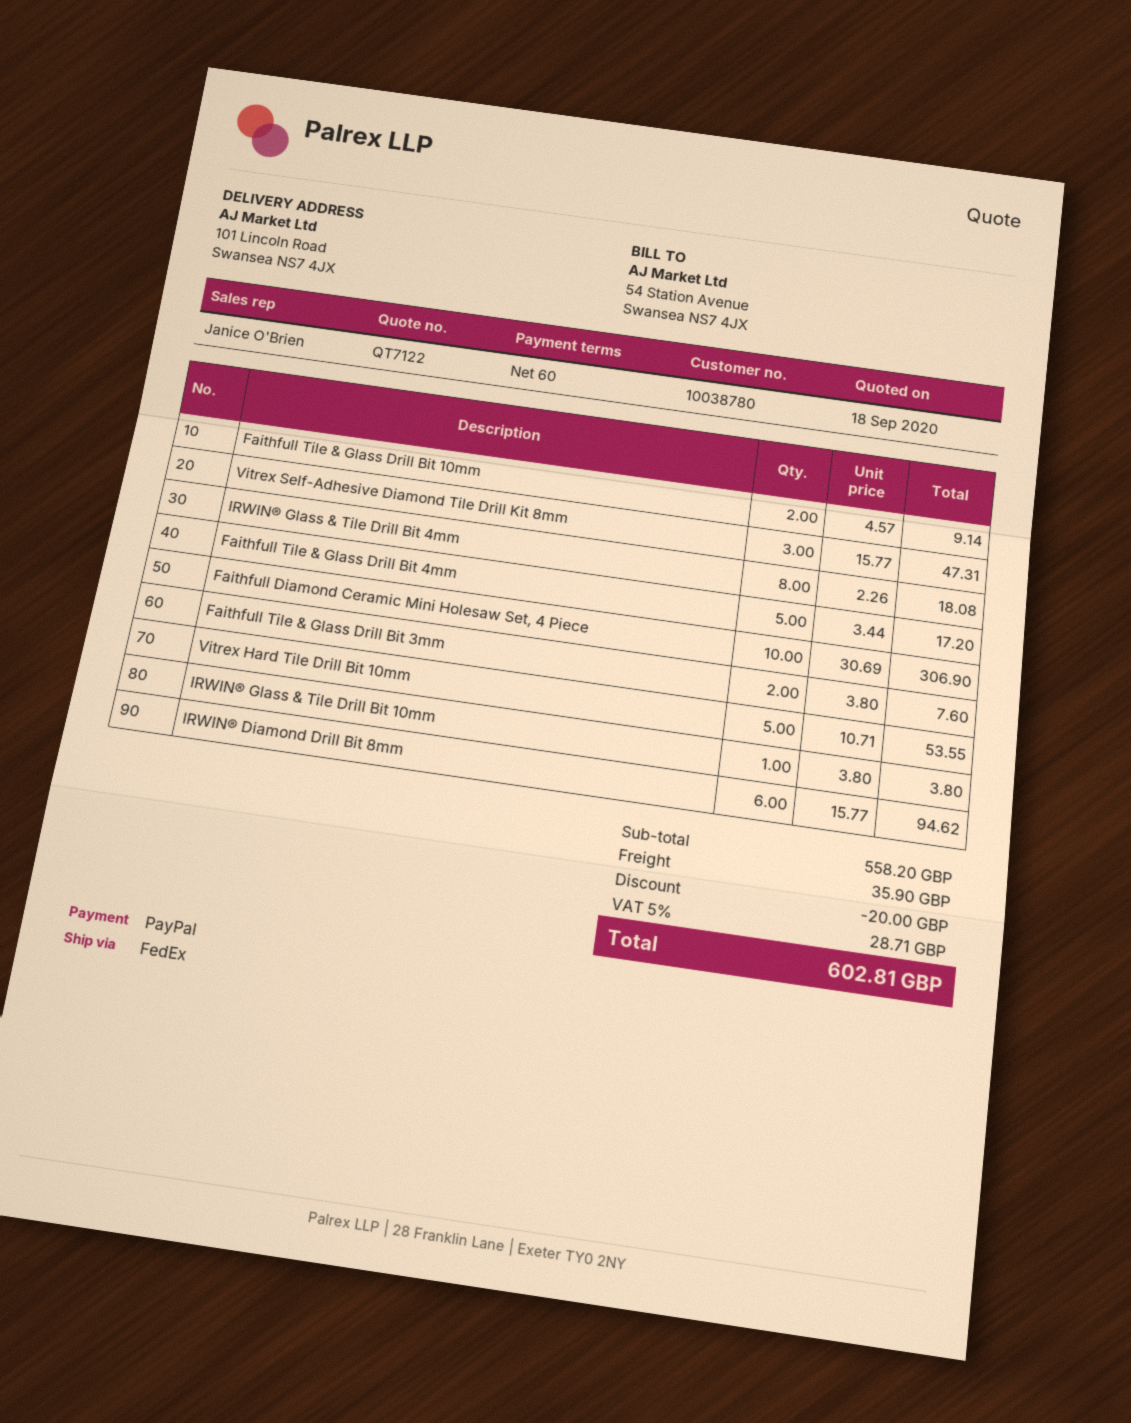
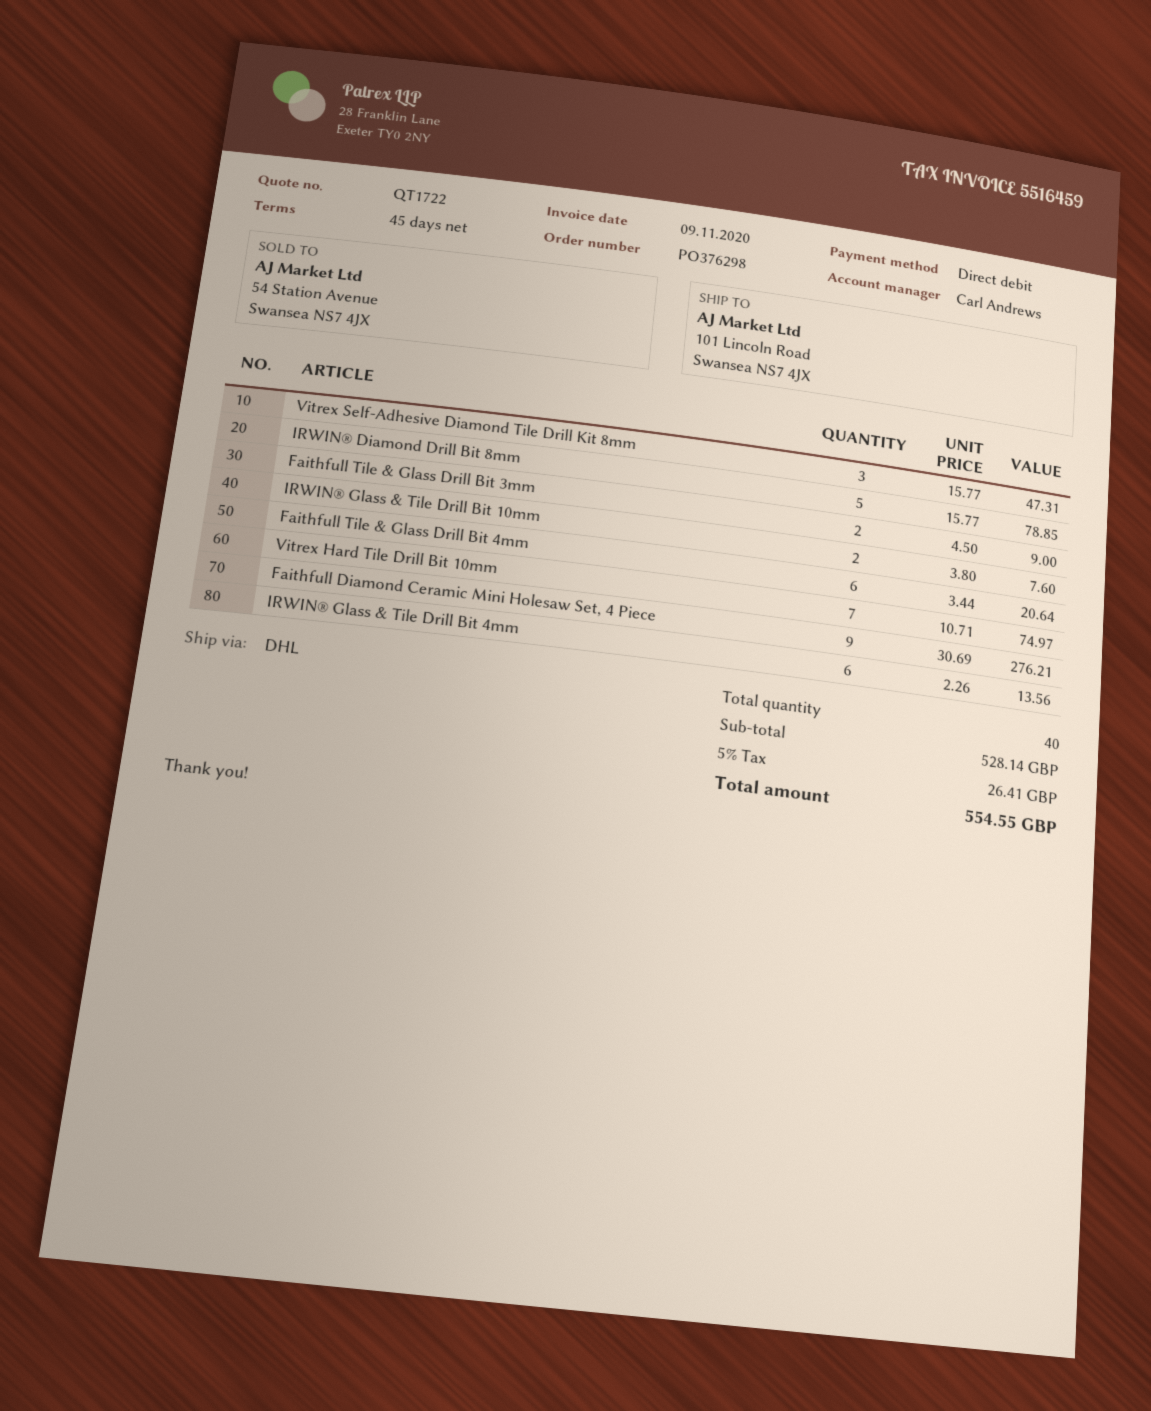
quote number: QT7122 -> QT1722
payment terms: 60 days -> 45 days
sales rep: Janice O'Brien -> Carl Andrews
payment method: PayPal -> direct debit
shipping method: FedEx -> DHL
Faithfull Tile & Glass Drill Bit 10mm: 2 x 4.57 = 9.14 -> none
IRWIN® Glass & Tile Drill Bit 4mm: 8 x 2.26 = 18.08 -> 6 x 2.26 = 13.56
Faithfull Tile & Glass Drill Bit 4mm: 5 x 3.44 = 17.20 -> 6 x 3.44 = 20.64
Faithfull Diamond Ceramic Mini Holesaw Set, 4 Piece: 10 x 30.69 = 306.90 -> 9 x 30.69 = 276.21
Faithfull Tile & Glass Drill Bit 3mm: 2 x 3.80 = 7.60 -> 2 x 4.50 = 9.00
Vitrex Hard Tile Drill Bit 10mm: 5 x 10.71 = 53.55 -> 7 x 10.71 = 74.97
IRWIN® Glass & Tile Drill Bit 10mm: 1 x 3.80 = 3.80 -> 2 x 3.80 = 7.60
IRWIN® Diamond Drill Bit 8mm: 6 x 15.77 = 94.62 -> 5 x 15.77 = 78.85
subtotal: 558.20 -> 528.14
discount: 20.00 -> none
shipping: 35.90 -> none
tax: 5% = 28.71 -> 5% = 26.41
total: 602.81 -> 554.55

